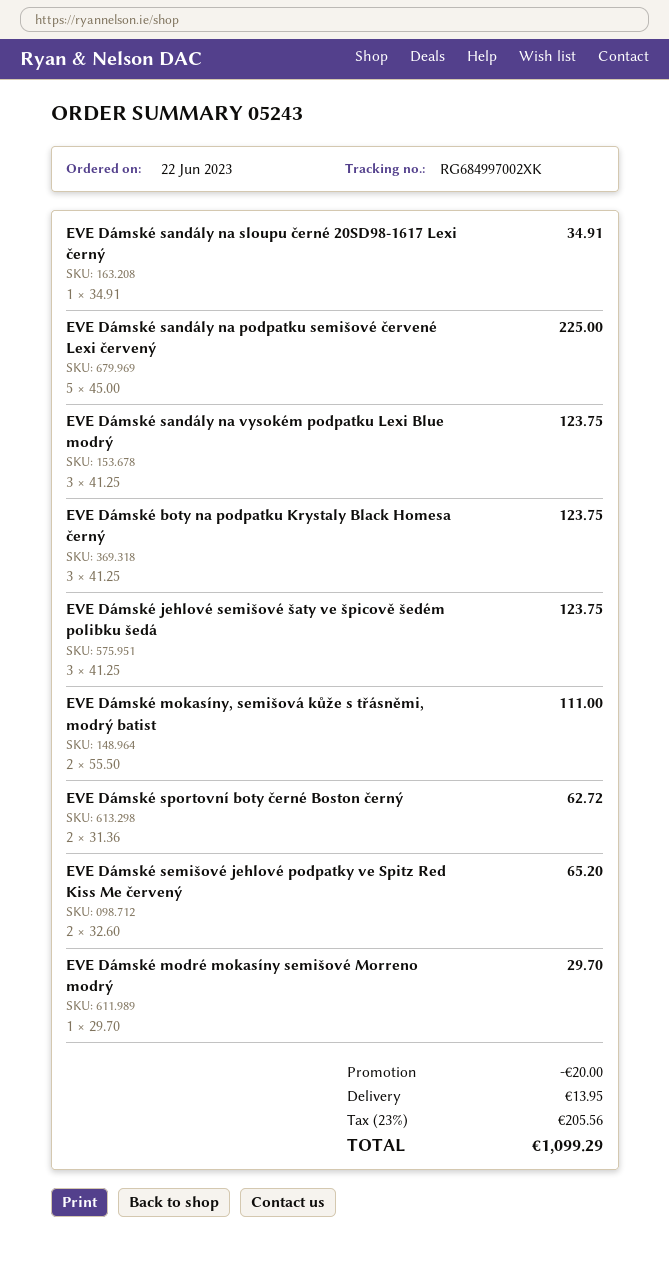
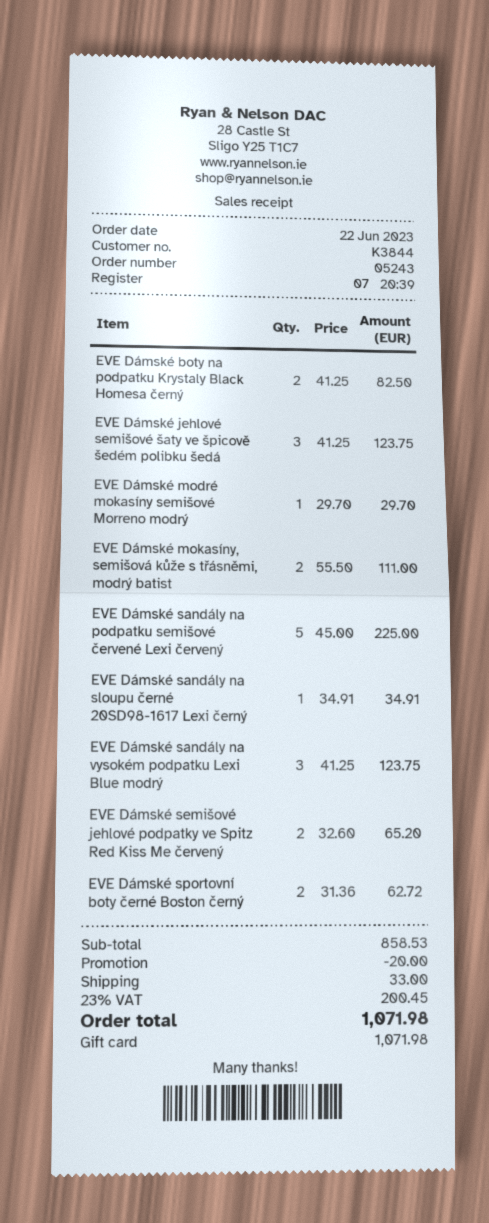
EVE Dámské boty na podpatku Krystaly Black Homesa černý: 3 x 41.25 = 123.75 -> 2 x 41.25 = 82.50
shipping: 13.95 -> 33.00
tax: 23% = 205.56 -> 23% = 200.45
total: 1099.29 -> 1071.98

